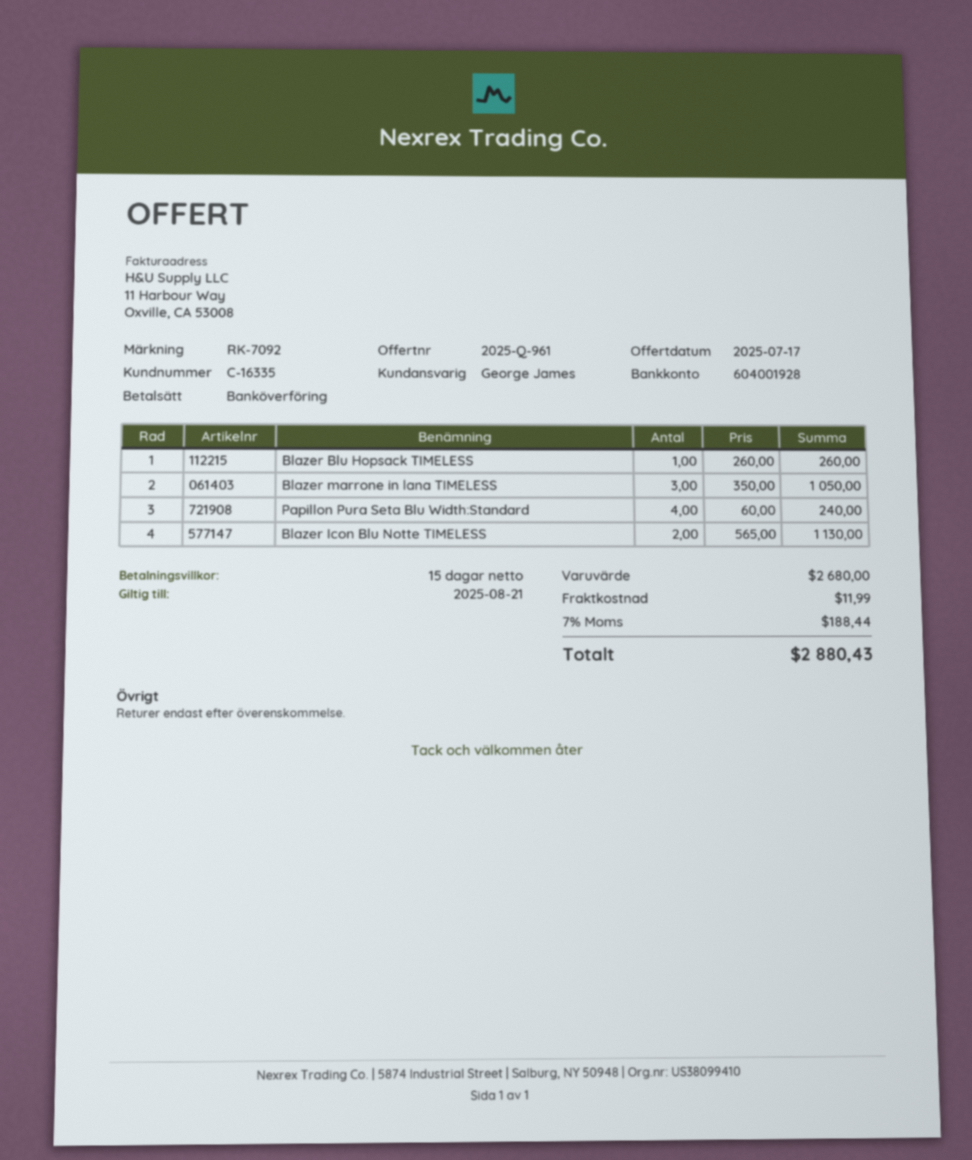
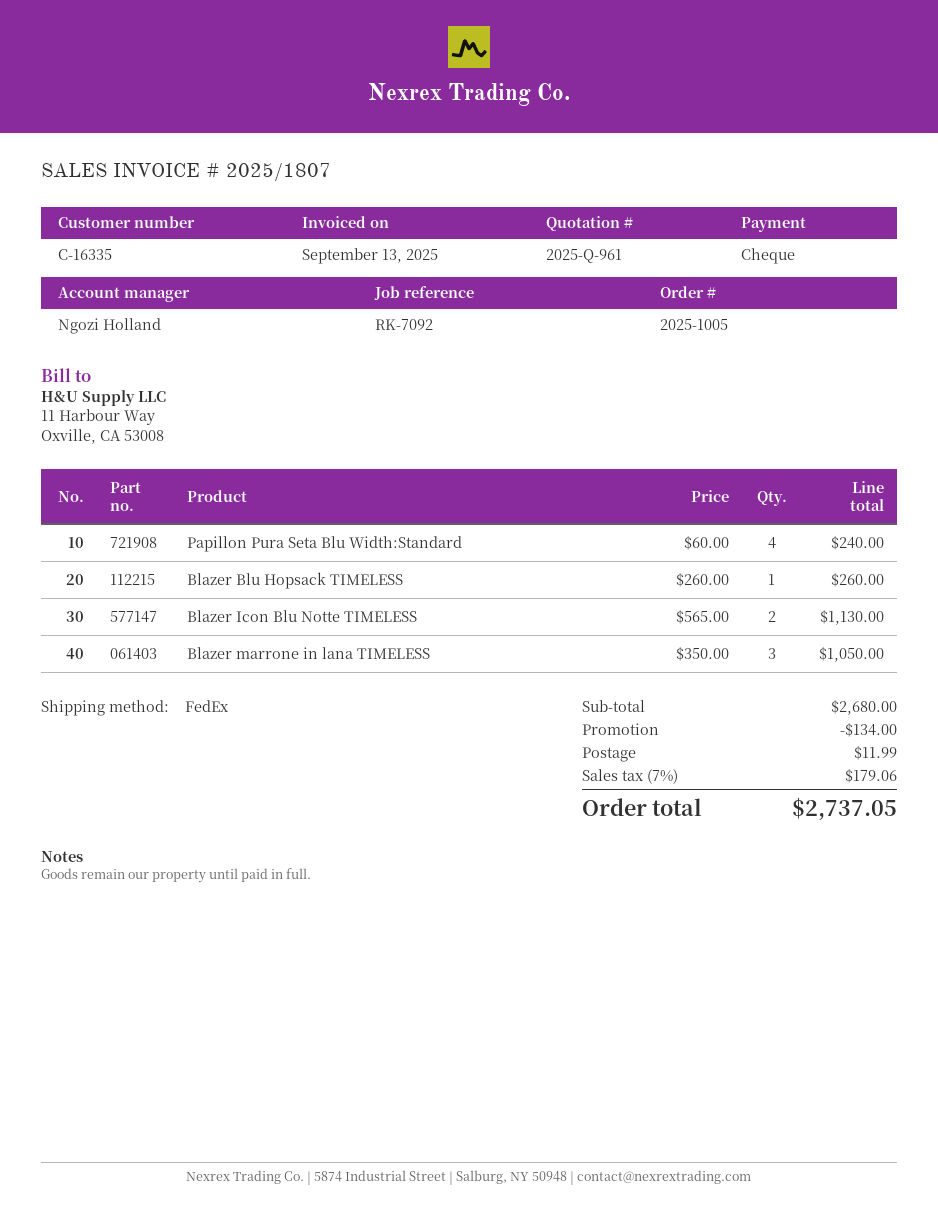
sales rep: George James -> Ngozi Holland
payment method: bank transfer -> cheque
discount: none -> 134.00
tax: 7% = 188.44 -> 7% = 179.06
total: 2880.43 -> 2737.05

